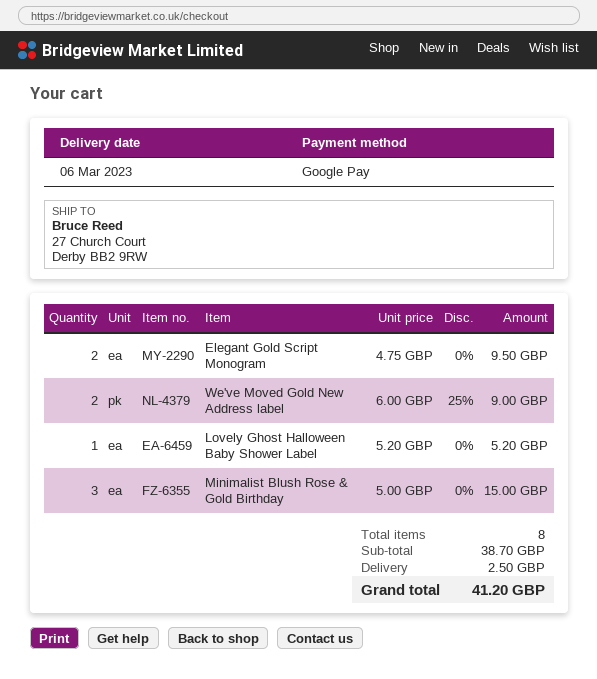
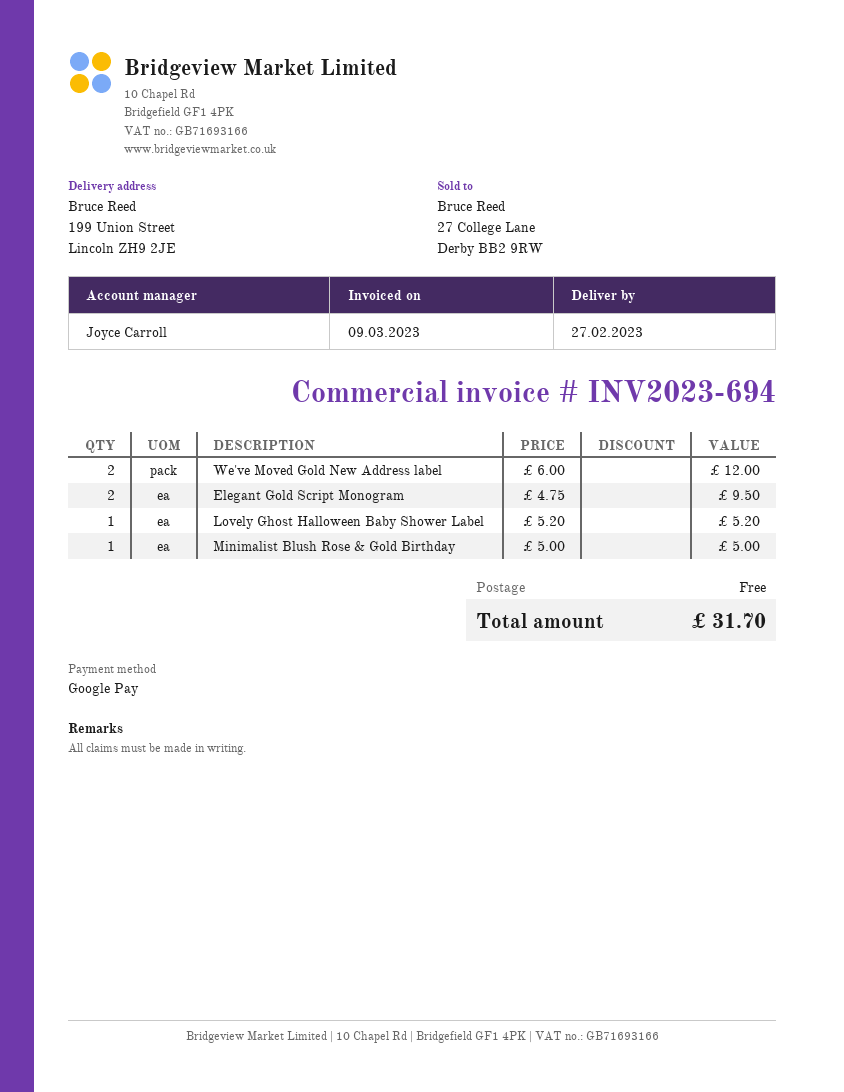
delivery date: 2023-03-06 -> 2023-02-27
ship to: 27 Church Court, Derby BB2 9RW -> 199 Union Street, Lincoln ZH9 2JE
We've Moved Gold New Address label: 2 x 6.00 - 25% = 9.00 -> 2 x 6.00 = 12.00
Minimalist Blush Rose & Gold Birthday: 3 x 5.00 = 15.00 -> 1 x 5.00 = 5.00
shipping: 2.50 -> 0.00
total: 41.20 -> 31.70

